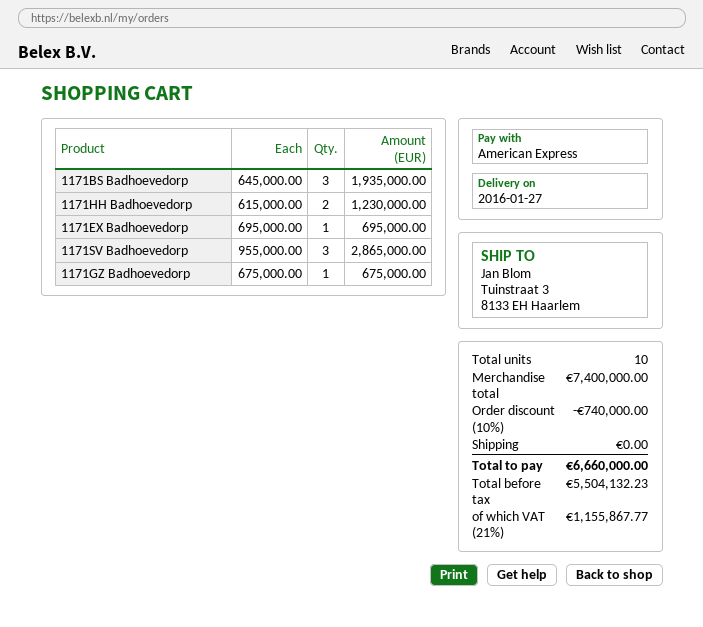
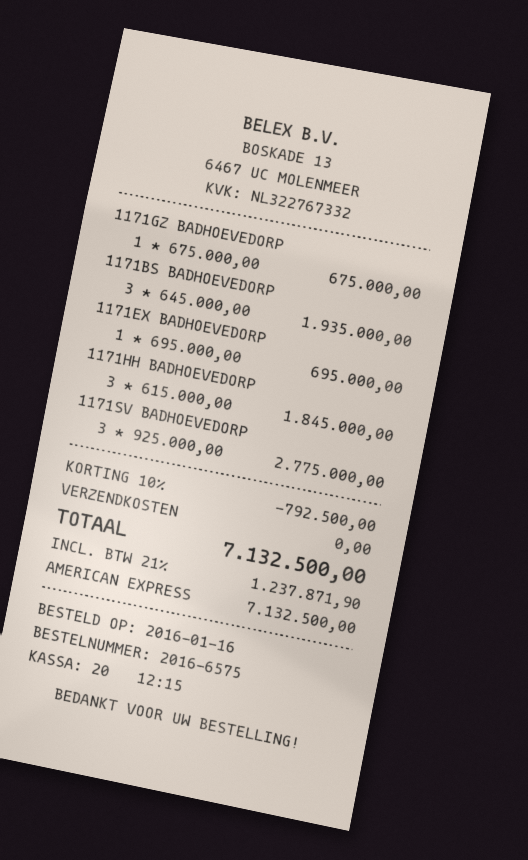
1171HH Badhoevedorp: 2 x 615000.00 = 1230000.00 -> 3 x 615000.00 = 1845000.00
1171SV Badhoevedorp: 3 x 955000.00 = 2865000.00 -> 3 x 925000.00 = 2775000.00
discount: 10% = 740000.00 -> 10% = 792500.00
tax: 21% = 1155867.77 -> 21% = 1237871.90
total: 6660000.00 -> 7132500.00

